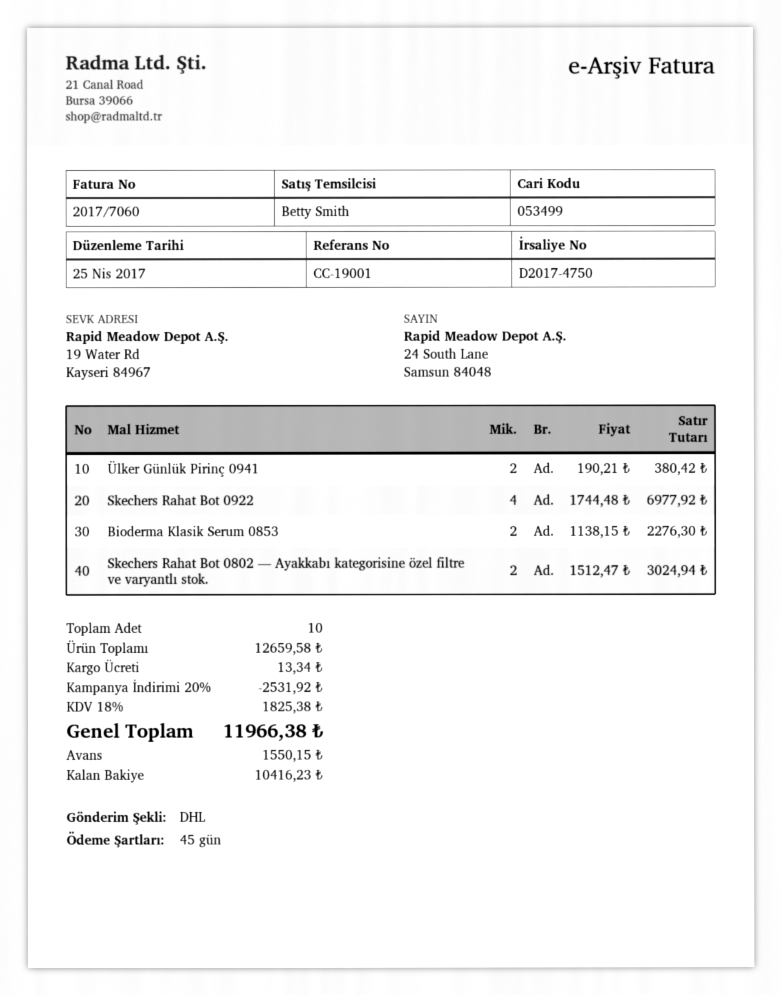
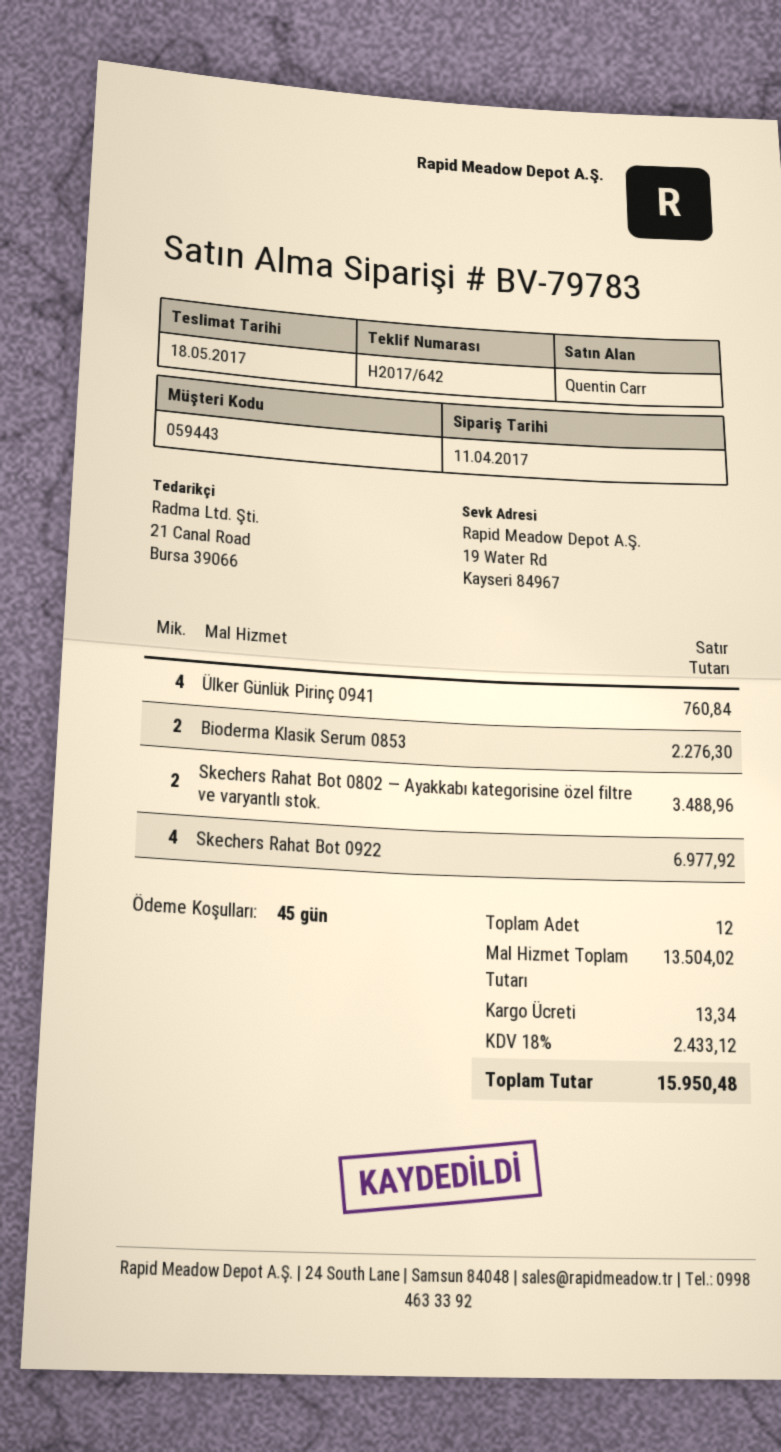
customer number: 053499 -> 059443
Ülker Günlük Pirinç 0941: 2 for 380.42 -> 4 for 760.84
Skechers Rahat Bot 0802 — Ayakkabı kategorisine özel filtre ve varyantlı stok.: 2 for 3024.94 -> 2 for 3488.96
total quantity: 10 -> 12
subtotal: 12659.58 -> 13504.02
discount: 20% = 2531.92 -> none
tax: 18% = 1825.38 -> 18% = 2433.12
total: 11966.38 -> 15950.48

